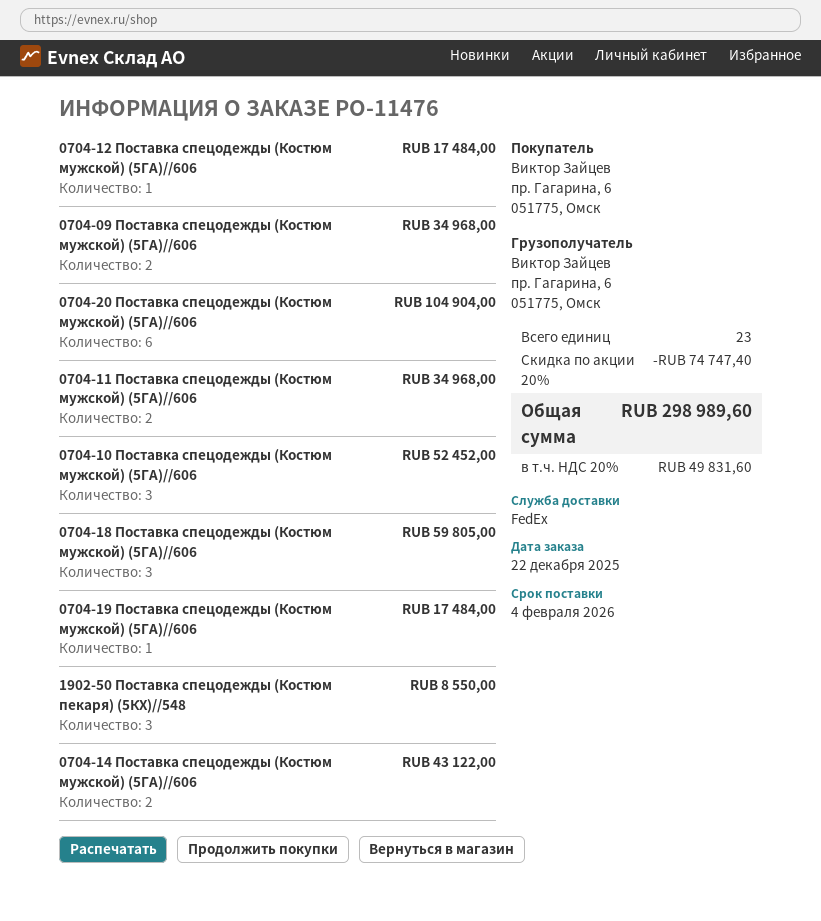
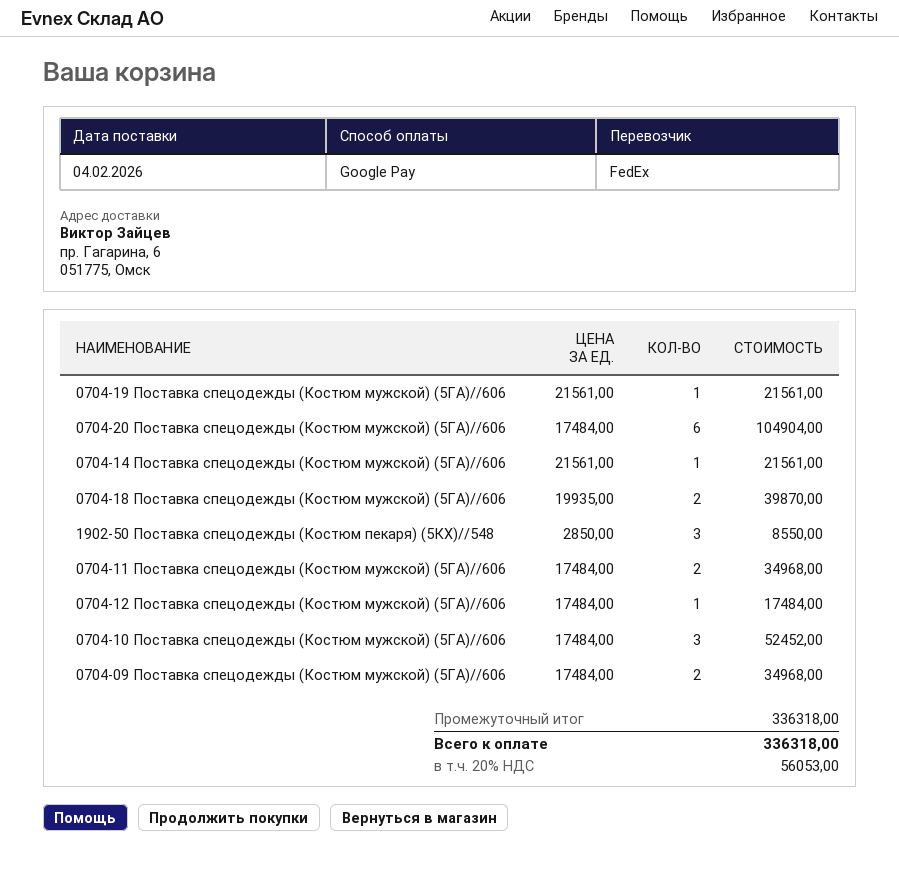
0704-18 Поставка спецодежды (Костюм мужской) (5ГА)//606: 3 for 59805.00 -> 2 for 39870.00
0704-19 Поставка спецодежды (Костюм мужской) (5ГА)//606: 1 for 17484.00 -> 1 for 21561.00
0704-14 Поставка спецодежды (Костюм мужской) (5ГА)//606: 2 for 43122.00 -> 1 for 21561.00
discount: 20% = 74747.40 -> none
tax: 20% = 49831.60 -> 20% = 56053.00
total: 298989.60 -> 336318.00

